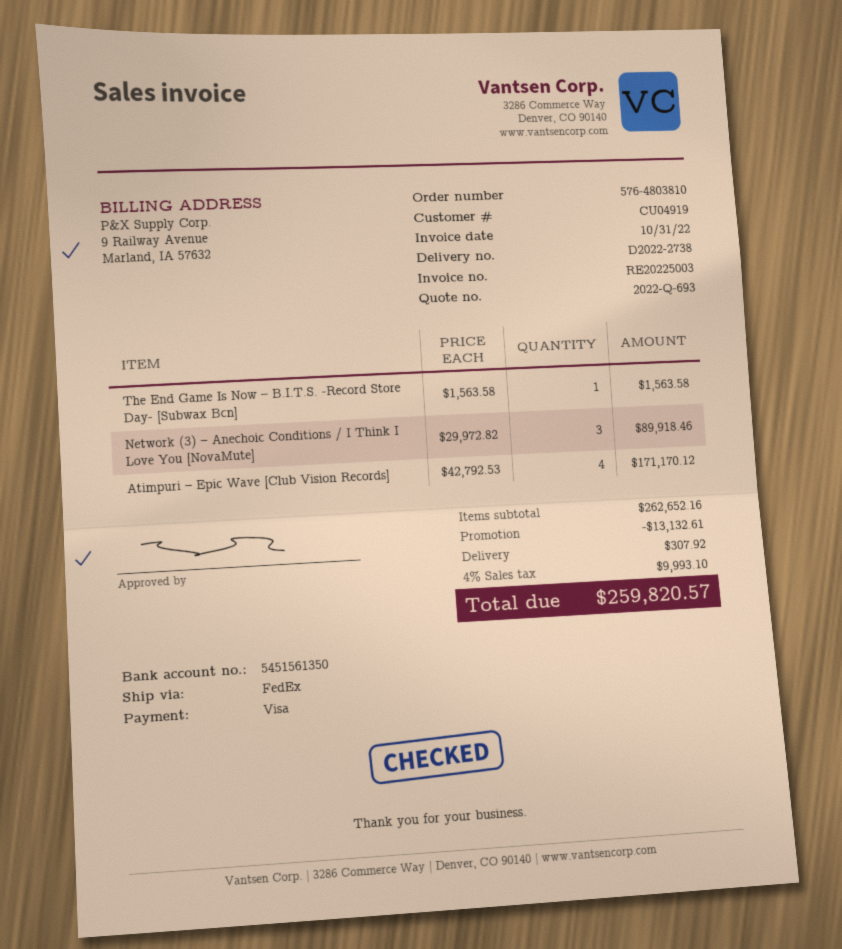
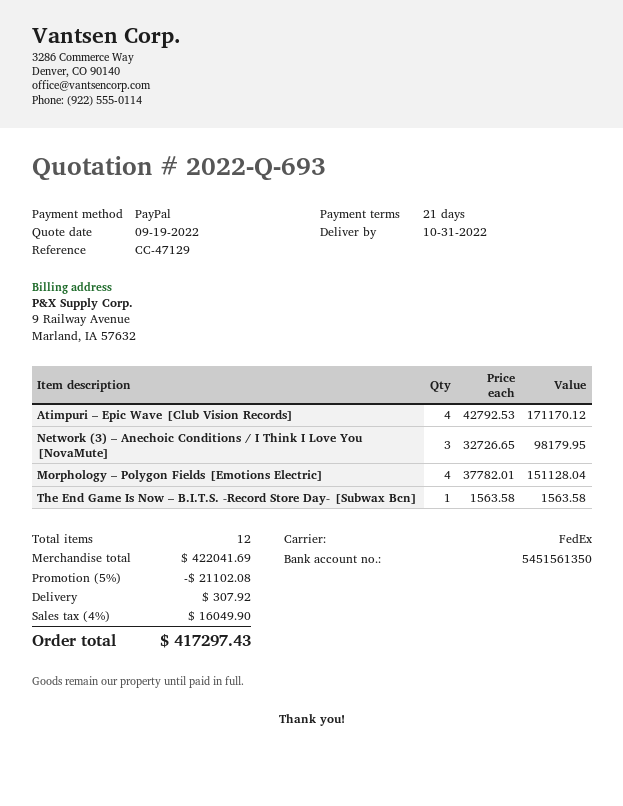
payment method: Visa -> PayPal
Network (3) – Anechoic Conditions / I Think I Love You [NovaMute]: 3 x 29972.82 = 89918.46 -> 3 x 32726.65 = 98179.95
Morphology – Polygon Fields [Emotions Electric]: none -> 4 x 37782.01 = 151128.04
subtotal: 262652.16 -> 422041.69
discount: 13132.61 -> 21102.08
tax: 4% = 9993.10 -> 4% = 16049.90
total: 259820.57 -> 417297.43

